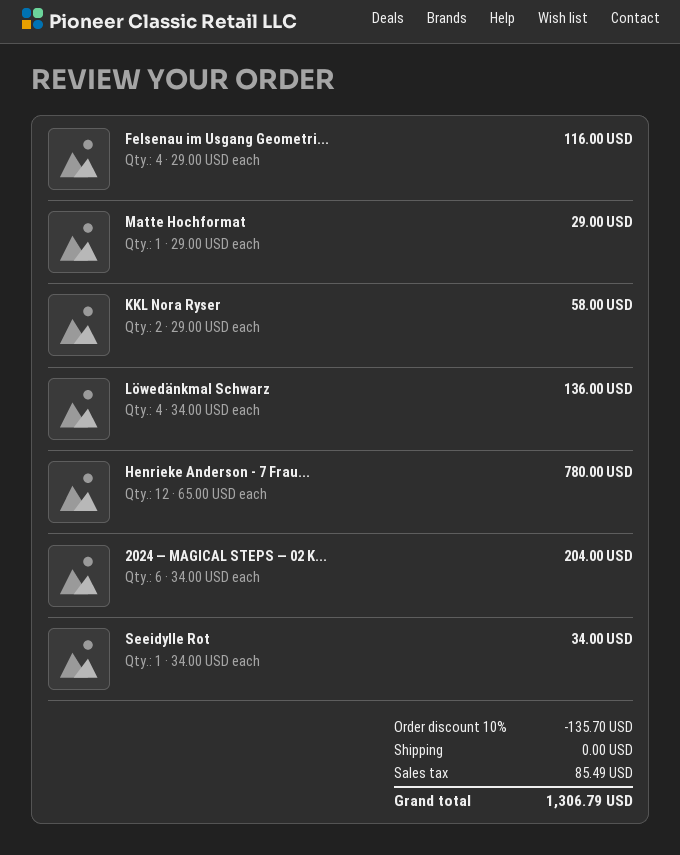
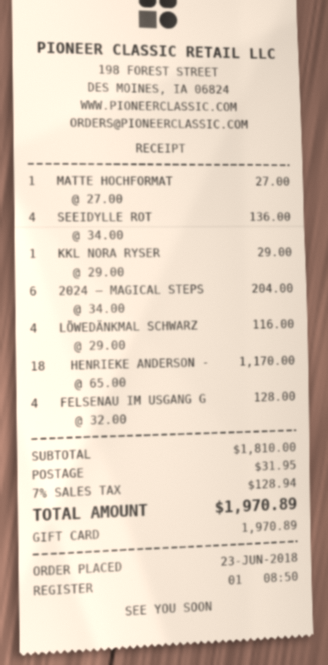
Felsenau im Usgang Geometri...: 4 x 29.00 = 116.00 -> 4 x 32.00 = 128.00
Matte Hochformat: 1 x 29.00 = 29.00 -> 1 x 27.00 = 27.00
KKL Nora Ryser: 2 x 29.00 = 58.00 -> 1 x 29.00 = 29.00
Löwedänkmal Schwarz: 4 x 34.00 = 136.00 -> 4 x 29.00 = 116.00
Henrieke Anderson - 7 Frau...: 12 x 65.00 = 780.00 -> 18 x 65.00 = 1170.00
Seeidylle Rot: 1 x 34.00 = 34.00 -> 4 x 34.00 = 136.00
discount: 10% = 135.70 -> none
shipping: 0.00 -> 31.95
tax: 85.49 -> 128.94
total: 1306.79 -> 1970.89

